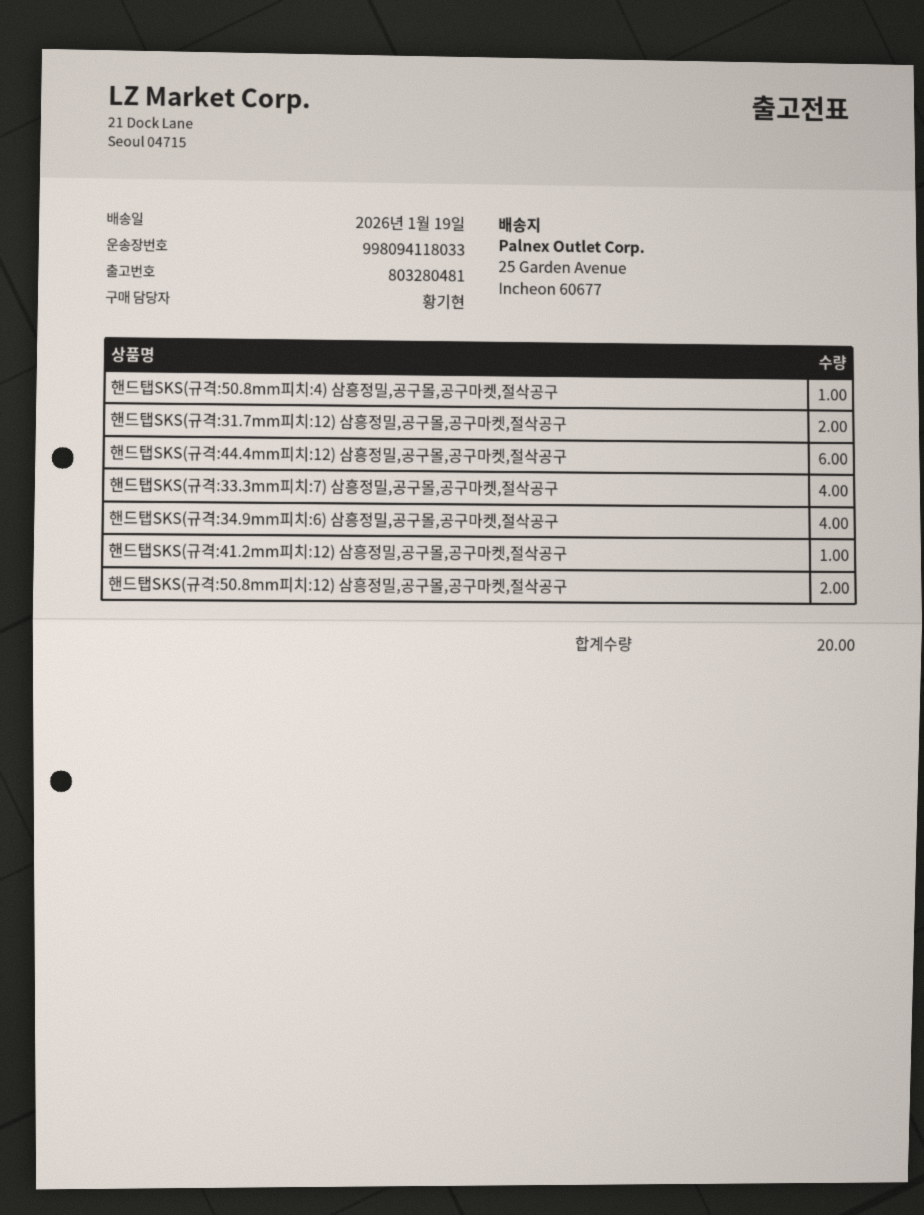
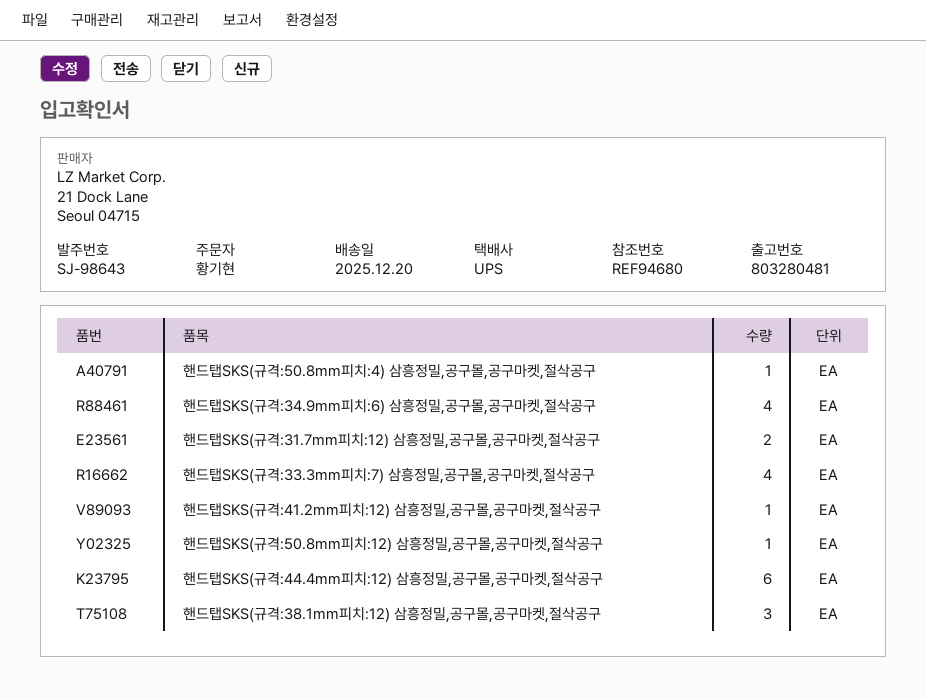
delivery date: 2026-01-19 -> 2025-12-20
핸드탭SKS(규격:50.8mm피치:12) 삼흥정밀,공구몰,공구마켓,절삭공구: 2 -> 1
핸드탭SKS(규격:38.1mm피치:12) 삼흥정밀,공구몰,공구마켓,절삭공구: none -> 3

